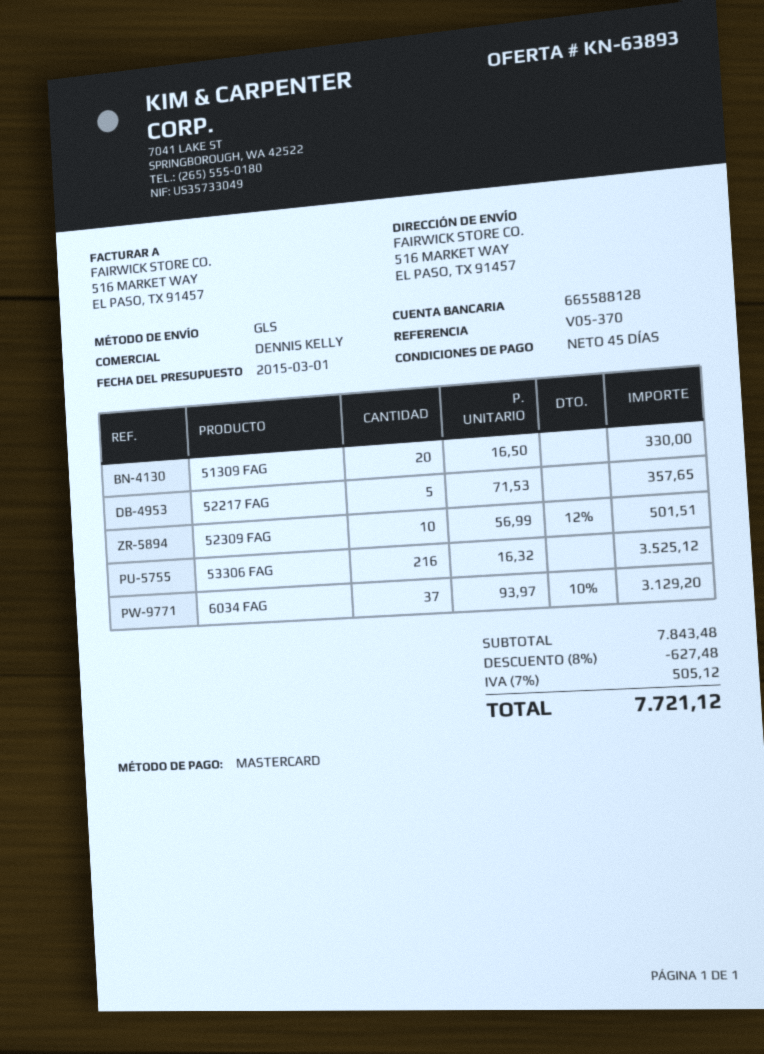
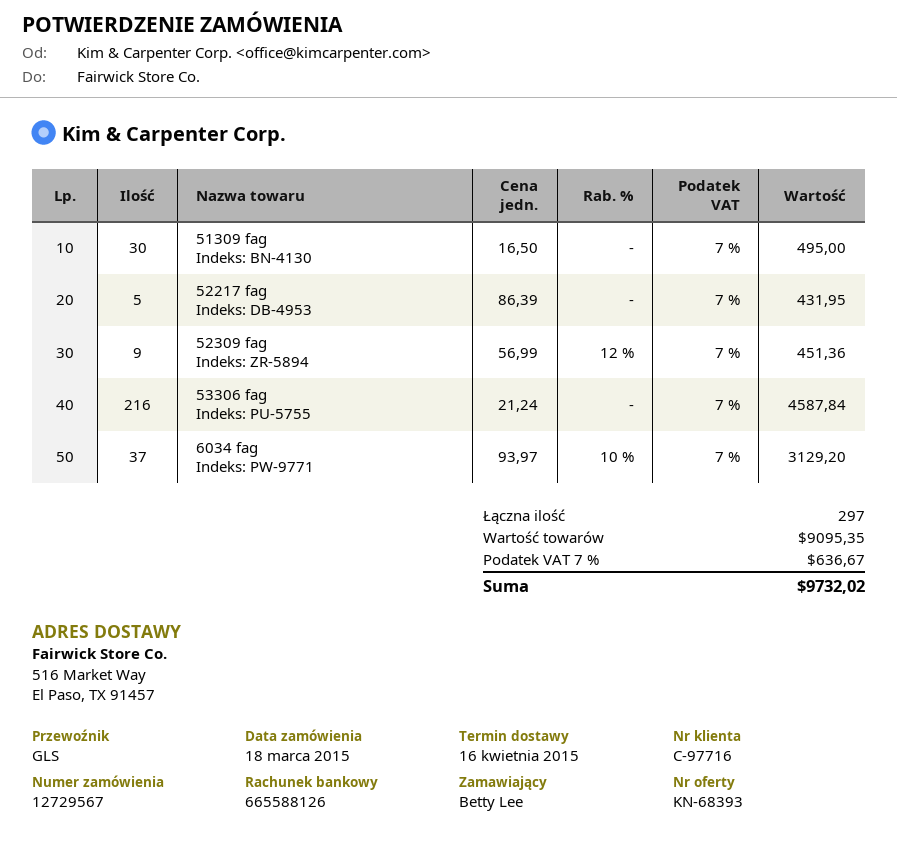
quote number: KN-63893 -> KN-68393
bank account: 665588128 -> 665588126
51309 FAG: 20 x 16.50 = 330.00 -> 30 x 16.50 = 495.00
52217 FAG: 5 x 71.53 = 357.65 -> 5 x 86.39 = 431.95
52309 FAG: 10 x 56.99 - 12% = 501.51 -> 9 x 56.99 - 12% = 451.36
53306 FAG: 216 x 16.32 = 3525.12 -> 216 x 21.24 = 4587.84
subtotal: 7843.48 -> 9095.35
discount: 8% = 627.48 -> none
tax: 7% = 505.12 -> 7% = 636.67
total: 7721.12 -> 9732.02

